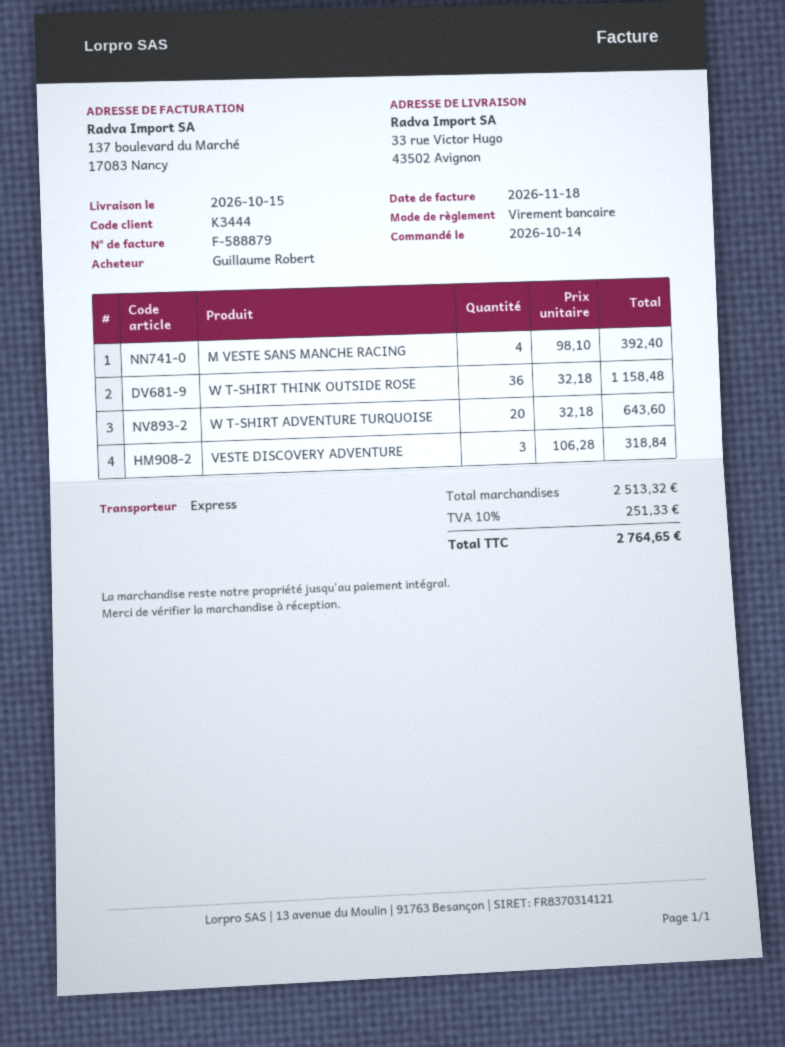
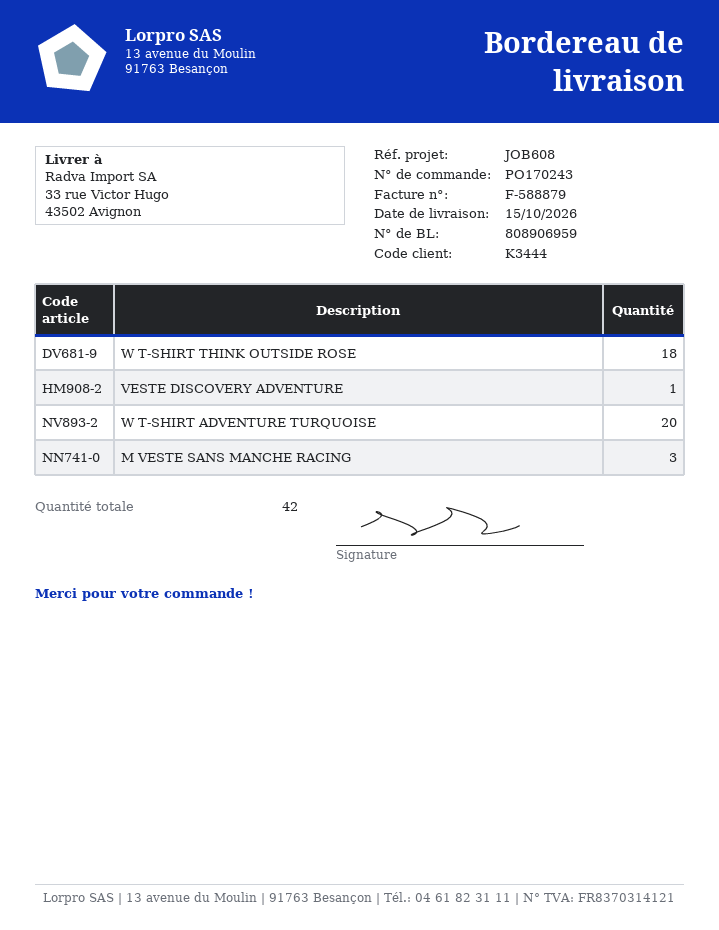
M VESTE SANS MANCHE RACING: 4 -> 3
W T-SHIRT THINK OUTSIDE ROSE: 36 -> 18
VESTE DISCOVERY ADVENTURE: 3 -> 1

